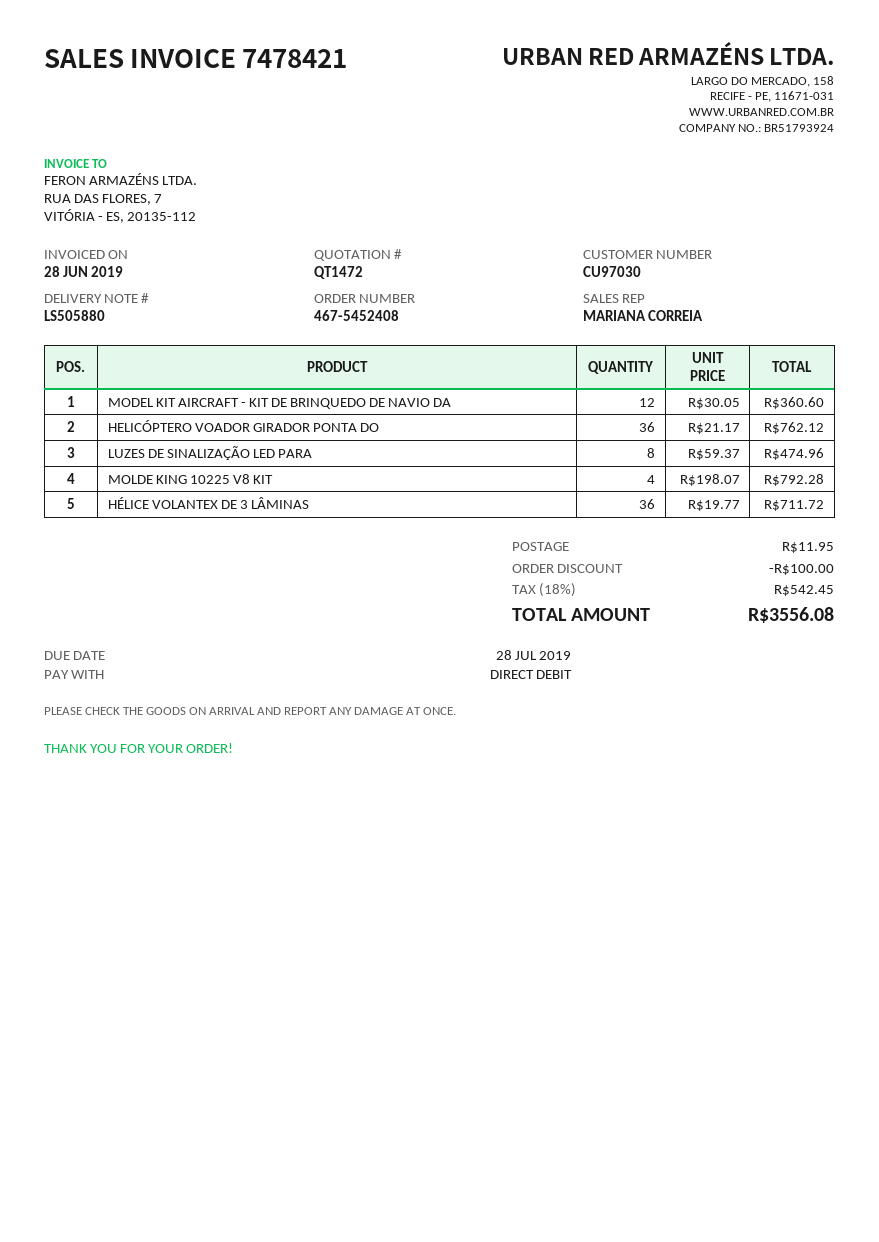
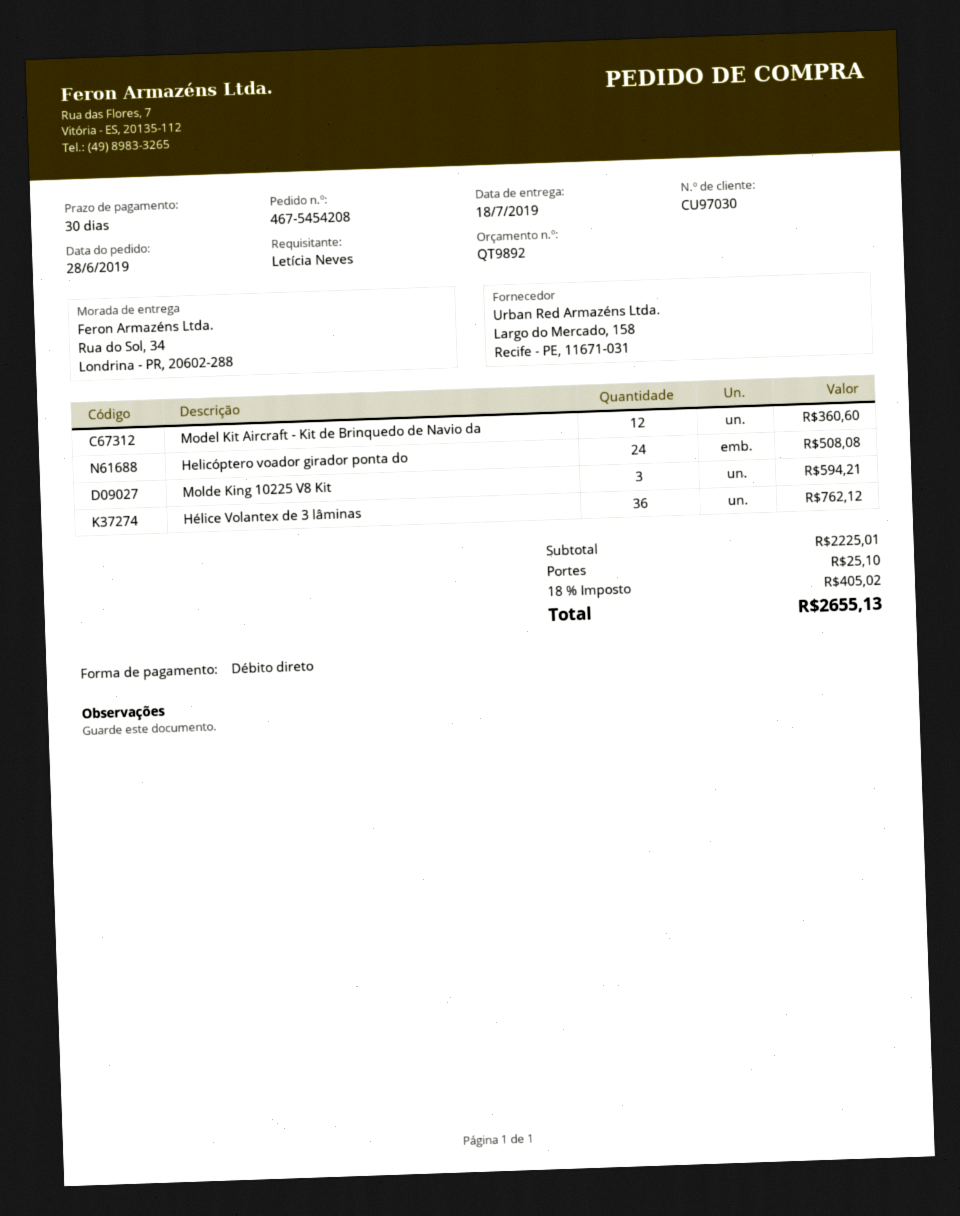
quote number: QT1472 -> QT9892
order number: 467-5452408 -> 467-5454208
HELICÓPTERO VOADOR GIRADOR PONTA DO: 36 for 762.12 -> 24 for 508.08
LUZES DE SINALIZAÇÃO LED PARA: 8 for 474.96 -> none
MOLDE KING 10225 V8 KIT: 4 for 792.28 -> 3 for 594.21
HÉLICE VOLANTEX DE 3 LÂMINAS: 36 for 711.72 -> 36 for 762.12
discount: 100.00 -> none
shipping: 11.95 -> 25.10
tax: 18% = 542.45 -> 18% = 405.02
total: 3556.08 -> 2655.13

